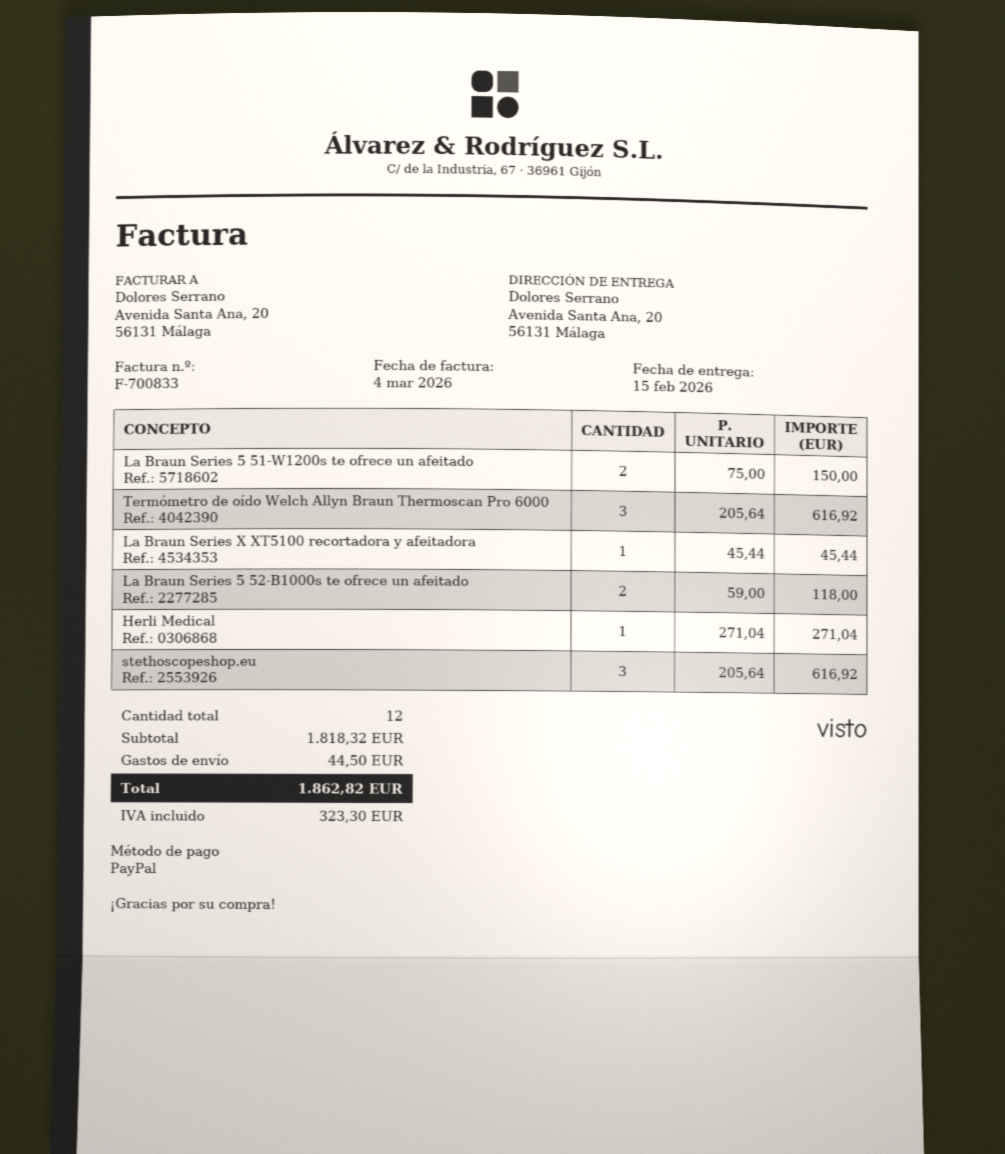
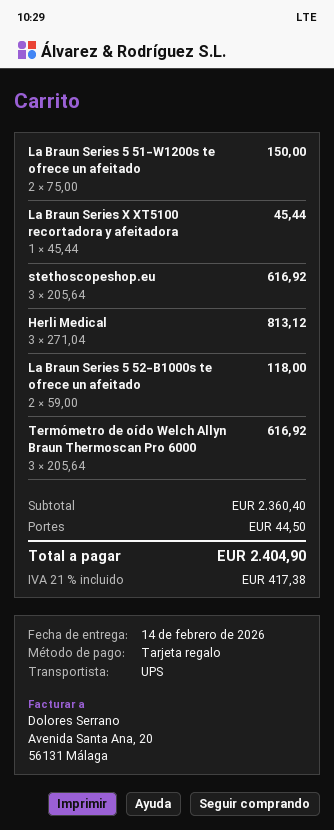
delivery date: 2026-02-15 -> 2026-02-14
payment method: PayPal -> gift card
Herli Medical: 1 x 271.04 = 271.04 -> 3 x 271.04 = 813.12
subtotal: 1818.32 -> 2360.40
tax: 323.30 -> 417.38
total: 1862.82 -> 2404.90

